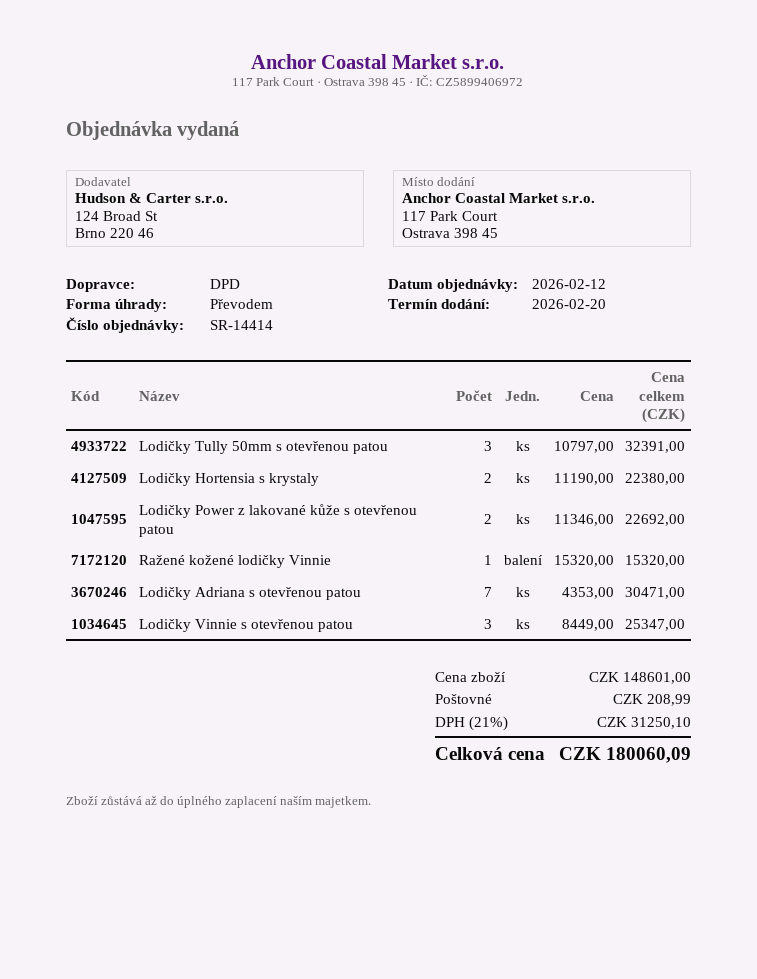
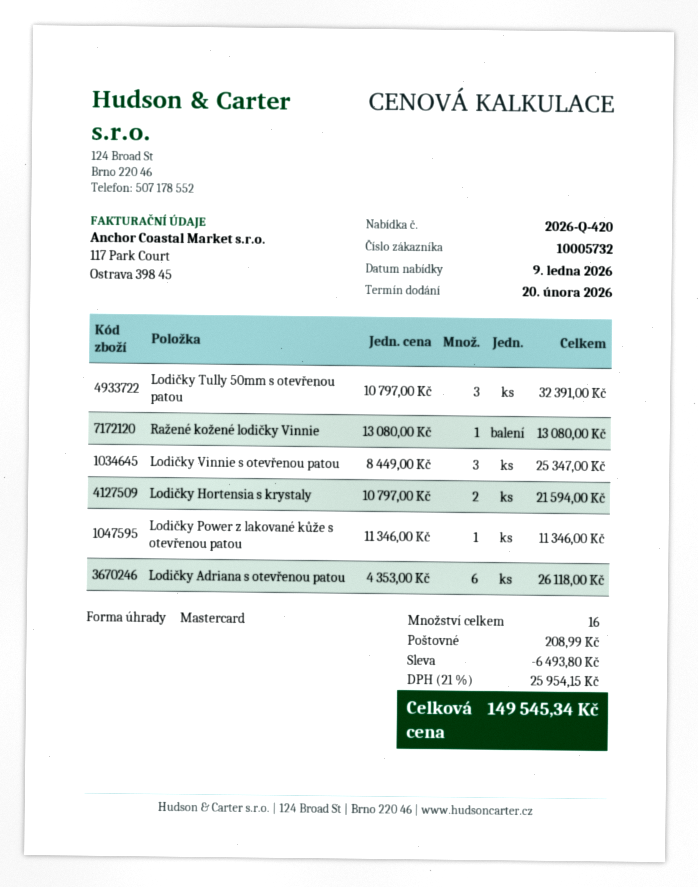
payment method: bank transfer -> Mastercard
Lodičky Hortensia s krystaly: 2 x 11190.00 = 22380.00 -> 2 x 10797.00 = 21594.00
Lodičky Power z lakované kůže s otevřenou patou: 2 x 11346.00 = 22692.00 -> 1 x 11346.00 = 11346.00
Ražené kožené lodičky Vinnie: 1 x 15320.00 = 15320.00 -> 1 x 13080.00 = 13080.00
Lodičky Adriana s otevřenou patou: 7 x 4353.00 = 30471.00 -> 6 x 4353.00 = 26118.00
discount: none -> 6493.80
tax: 21% = 31250.10 -> 21% = 25954.15
total: 180060.09 -> 149545.34

